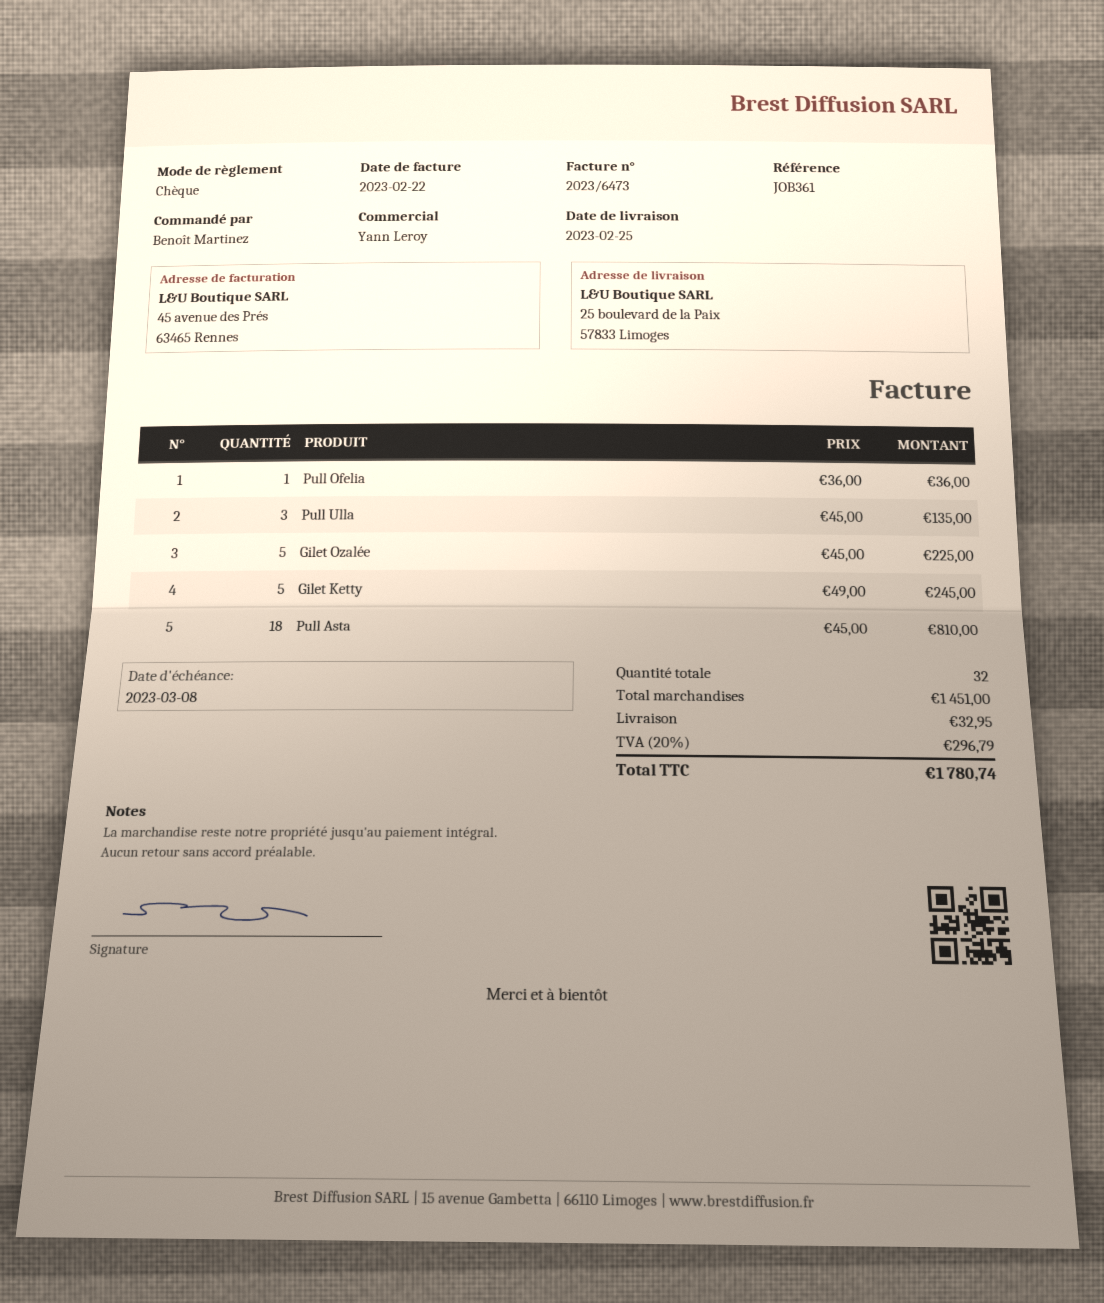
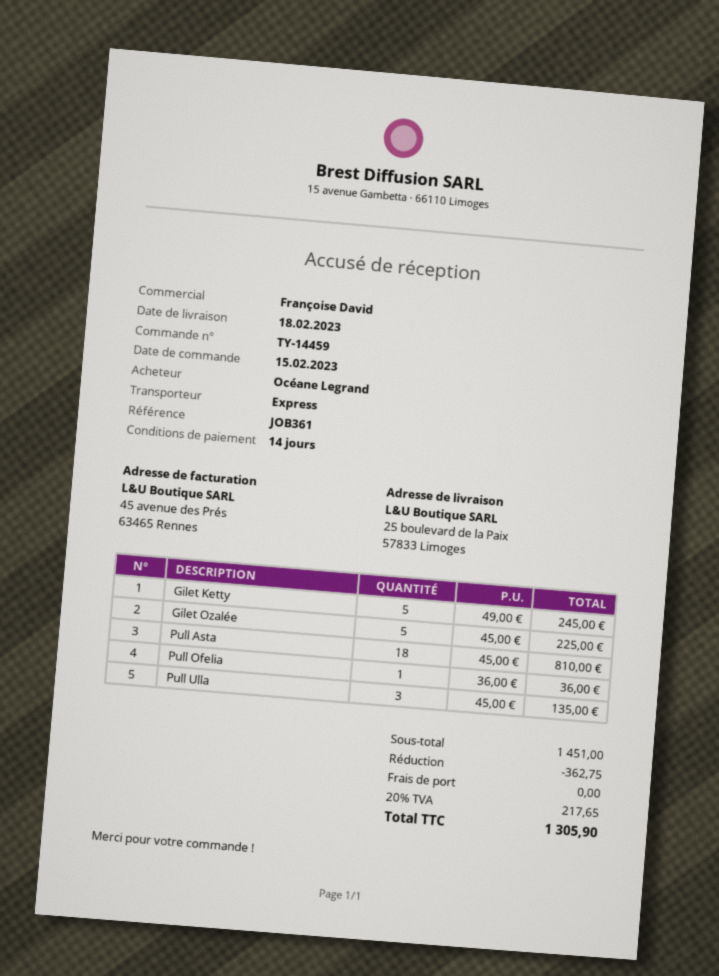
delivery date: 2023-02-25 -> 2023-02-18
ordered by: Benoît Martinez -> Océane Legrand
sales rep: Yann Leroy -> Françoise David
discount: none -> 362.75
shipping: 32.95 -> 0.00
tax: 20% = 296.79 -> 20% = 217.65
total: 1780.74 -> 1305.90

